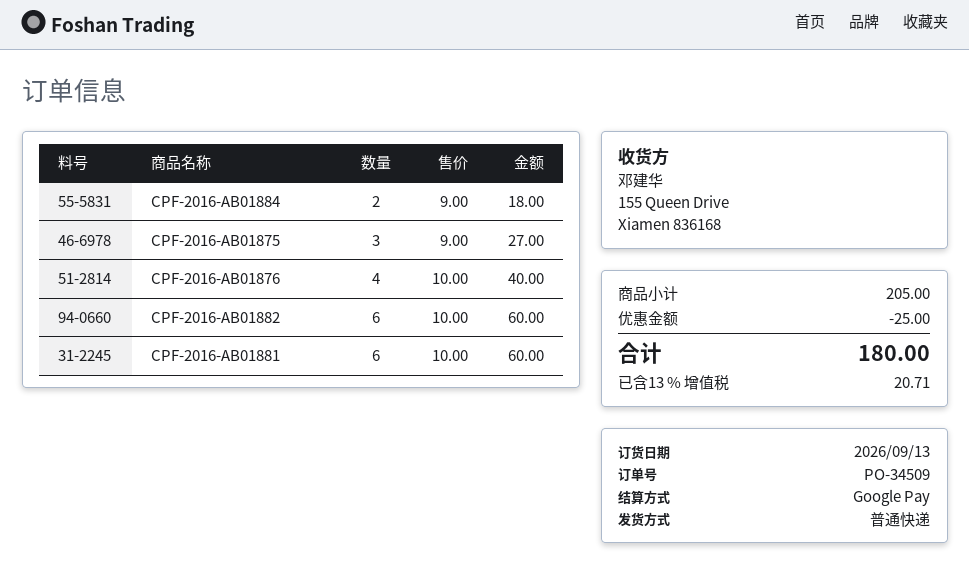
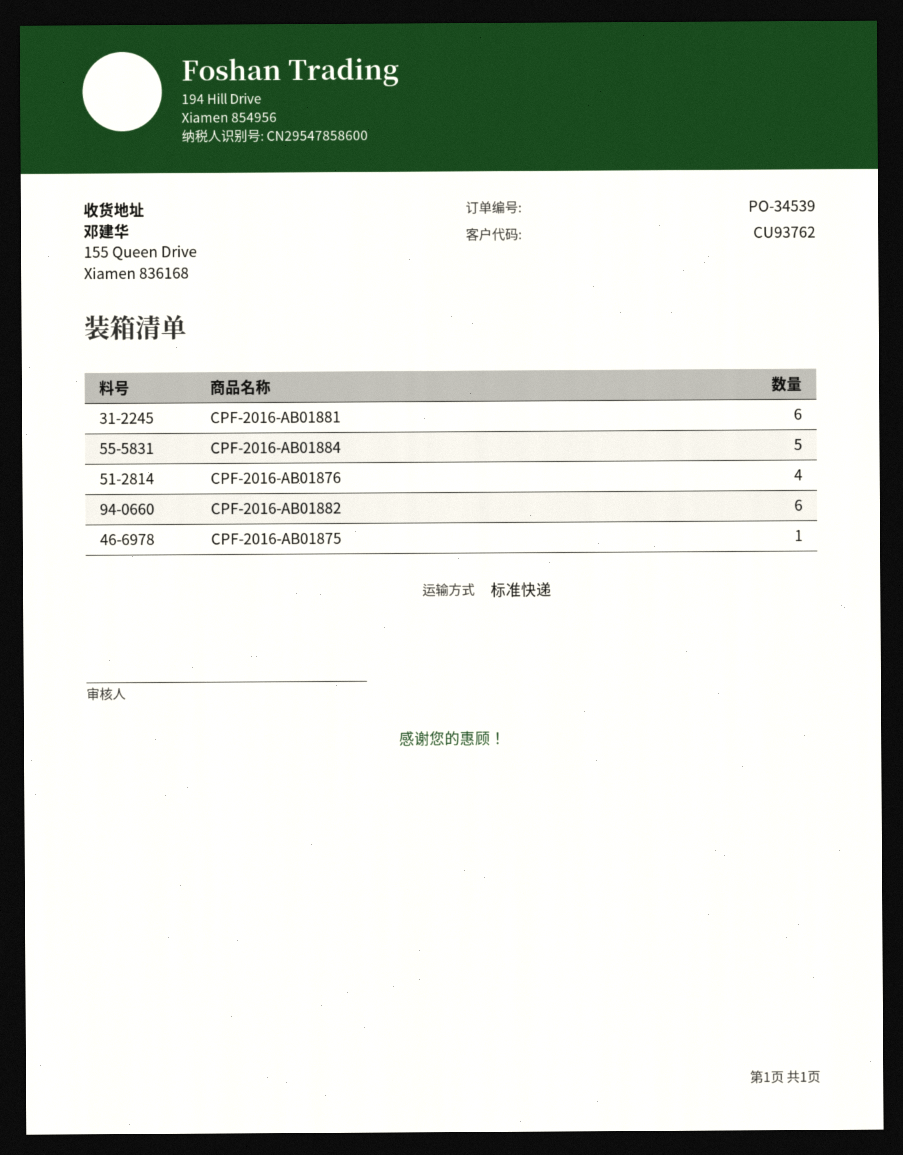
order number: PO-34509 -> PO-34539
CPF-2016-AB01884: 2 -> 5
CPF-2016-AB01875: 3 -> 1

